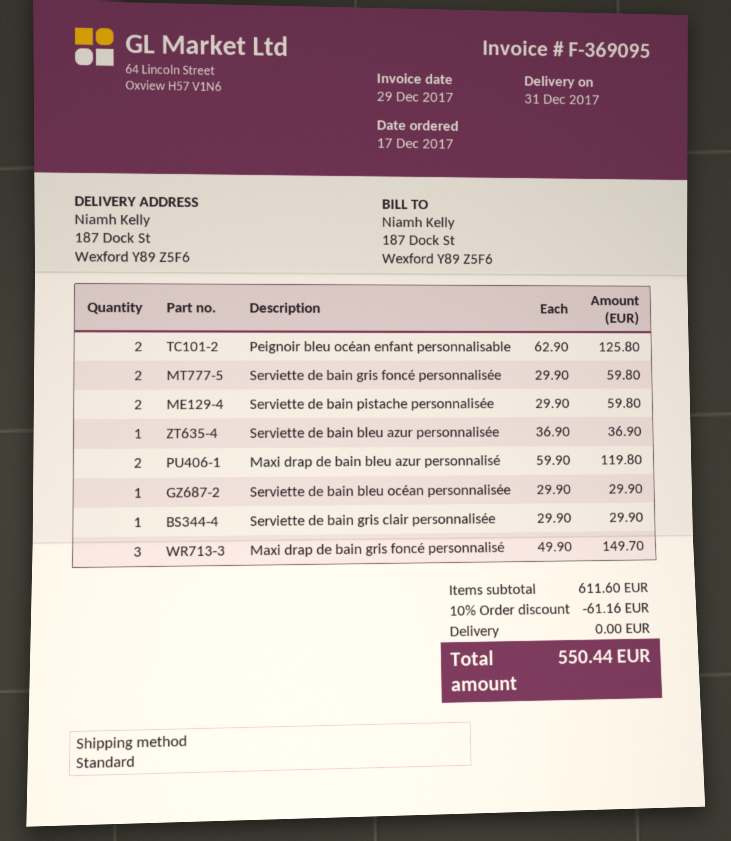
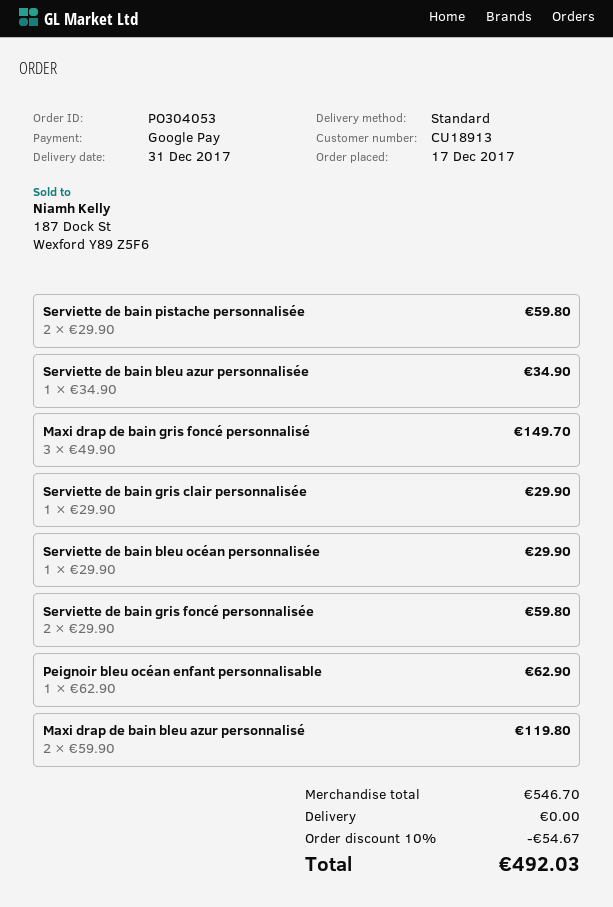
Peignoir bleu océan enfant personnalisable: 2 x 62.90 = 125.80 -> 1 x 62.90 = 62.90
Serviette de bain bleu azur personnalisée: 1 x 36.90 = 36.90 -> 1 x 34.90 = 34.90
subtotal: 611.60 -> 546.70
discount: 10% = 61.16 -> 10% = 54.67
total: 550.44 -> 492.03

